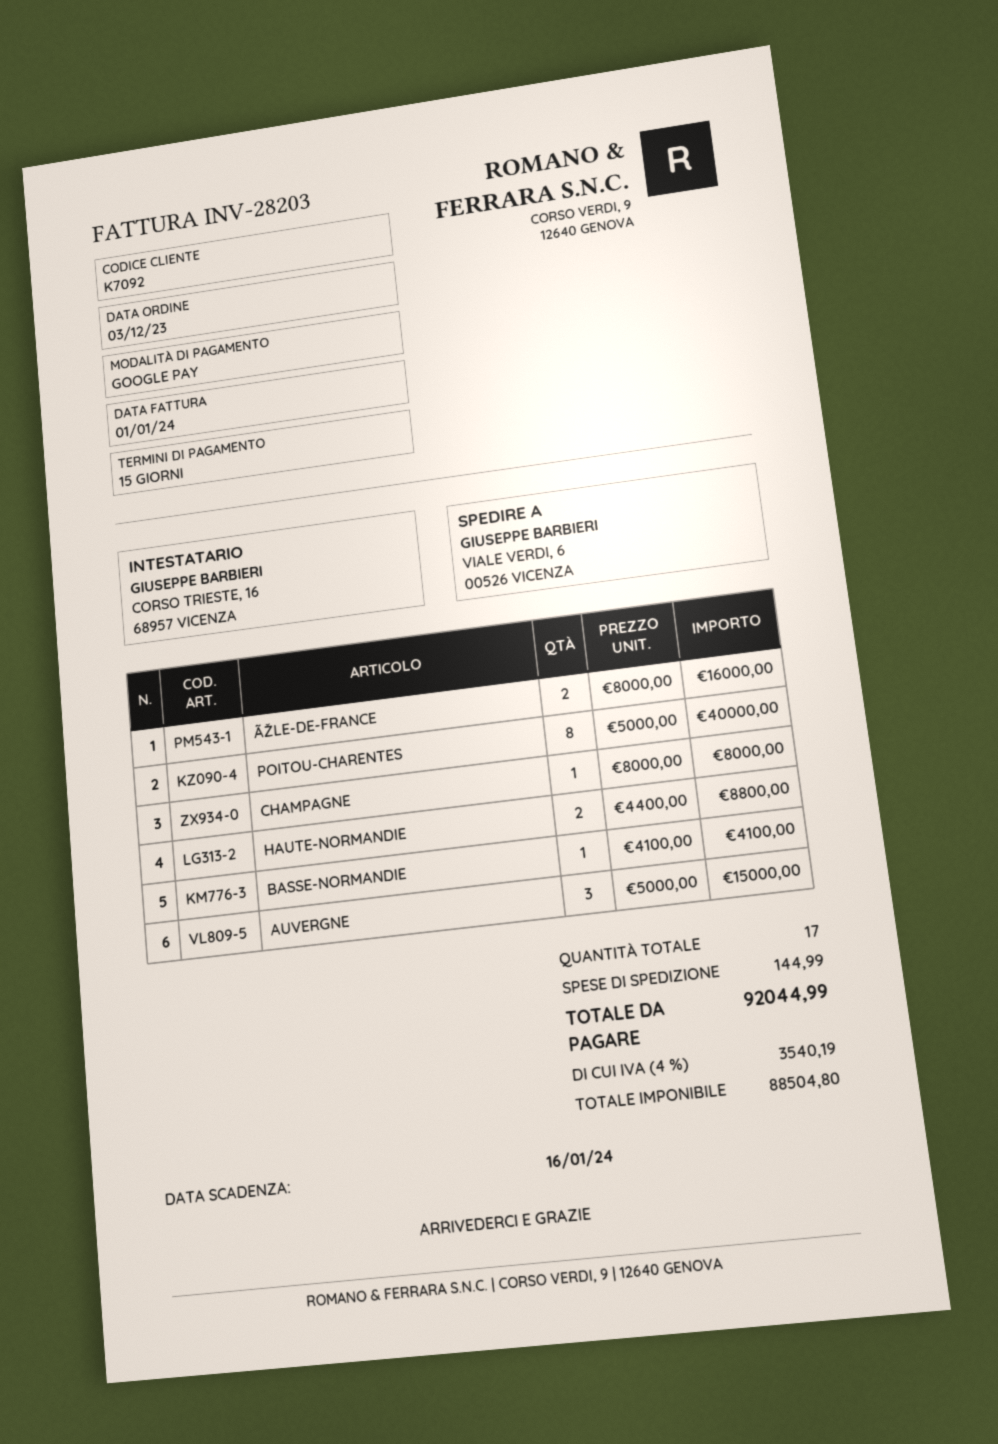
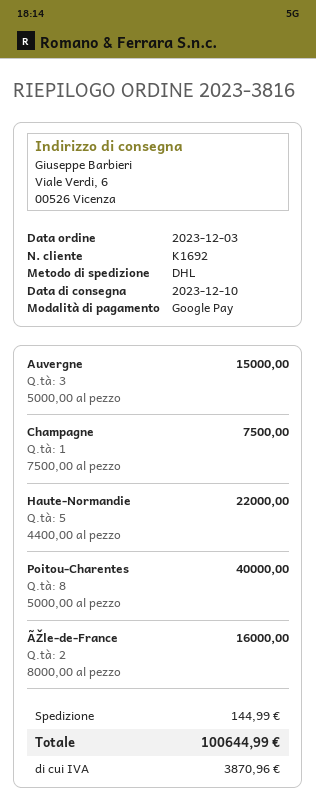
customer number: K7092 -> K1692
CHAMPAGNE: 1 x 8000.00 = 8000.00 -> 1 x 7500.00 = 7500.00
HAUTE-NORMANDIE: 2 x 4400.00 = 8800.00 -> 5 x 4400.00 = 22000.00
BASSE-NORMANDIE: 1 x 4100.00 = 4100.00 -> none
tax: 3540.19 -> 3870.96
total: 92044.99 -> 100644.99

